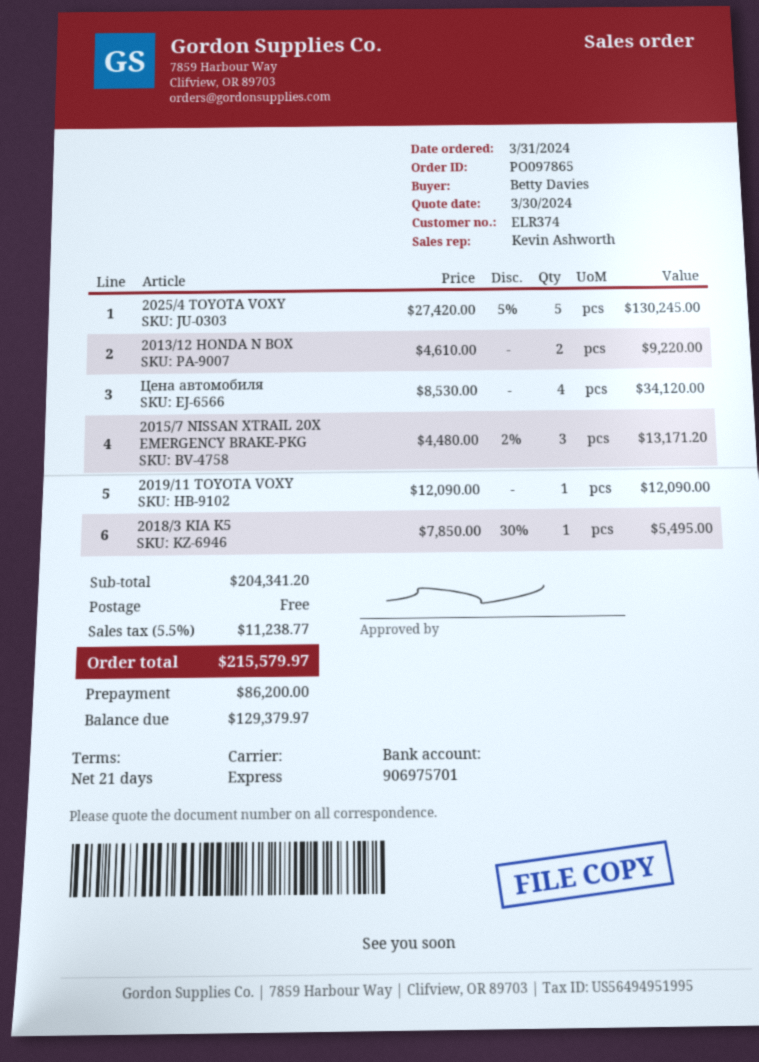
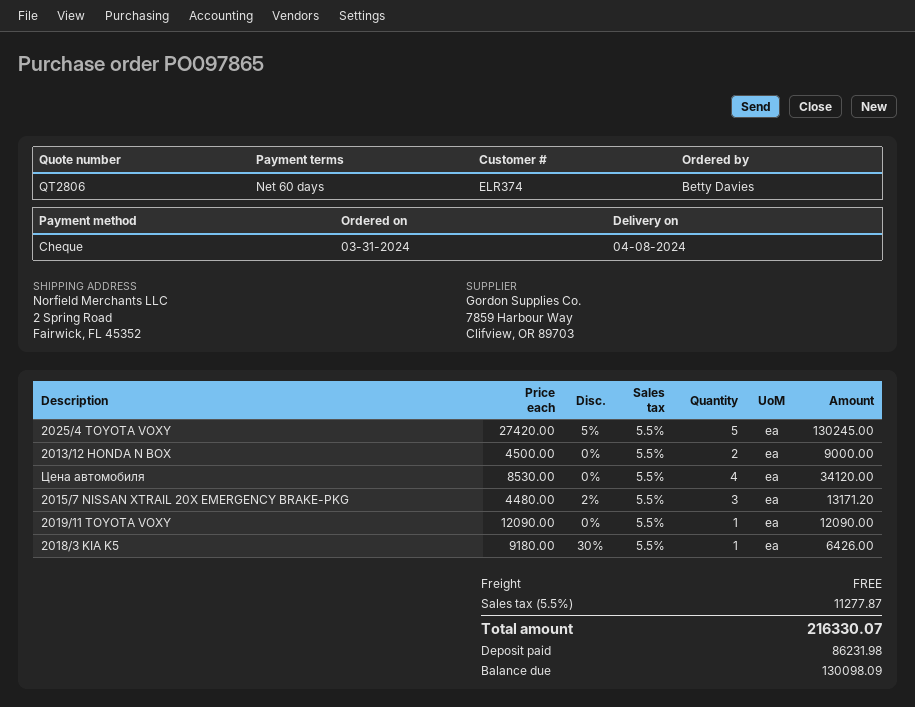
payment terms: 21 days -> 60 days
2013/12 HONDA N BOX: 2 x 4610.00 = 9220.00 -> 2 x 4500.00 = 9000.00
2018/3 KIA K5: 1 x 7850.00 - 30% = 5495.00 -> 1 x 9180.00 - 30% = 6426.00
tax: 5.5% = 11238.77 -> 5.5% = 11277.87
total: 215579.97 -> 216330.07
deposit: 86200.00 -> 86231.98
balance: 129379.97 -> 130098.09

